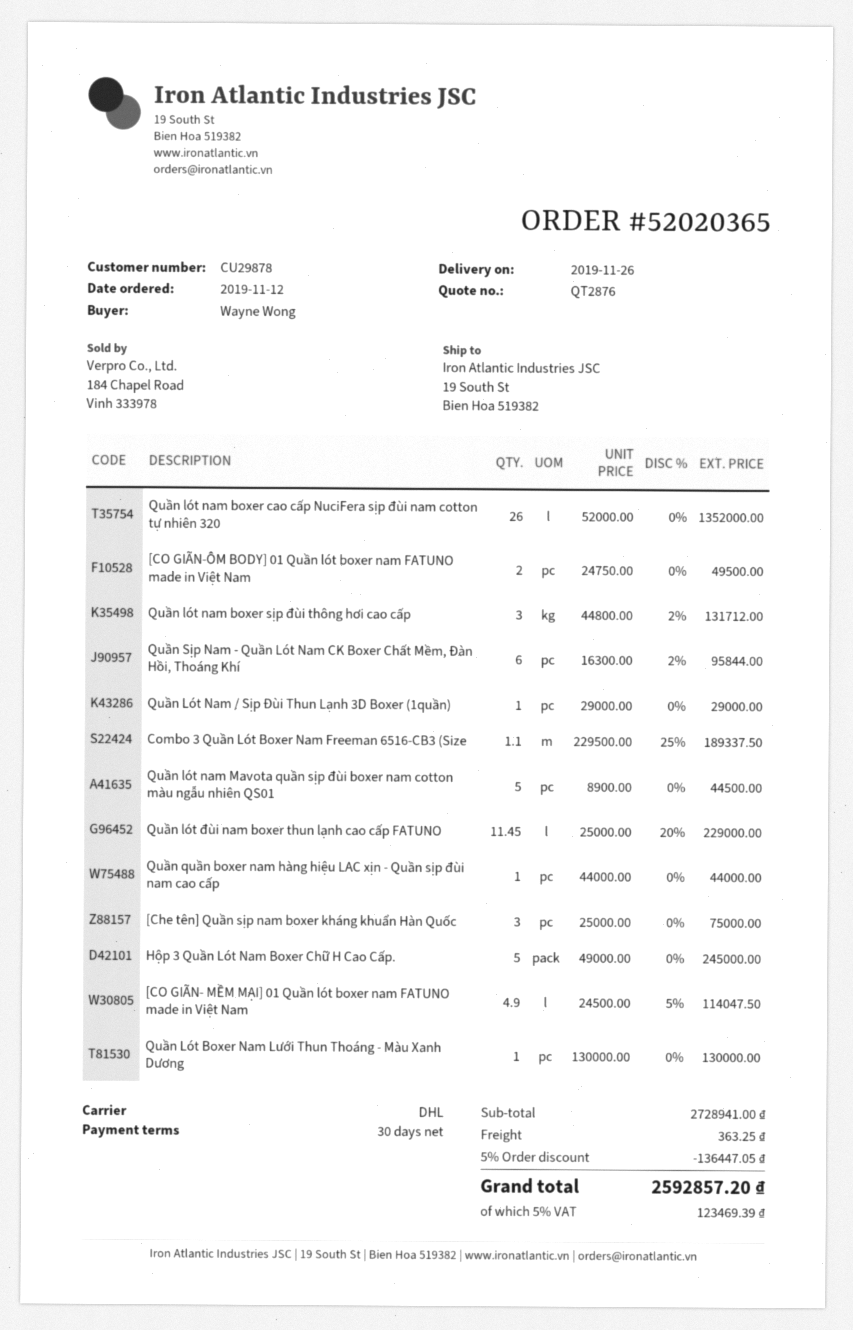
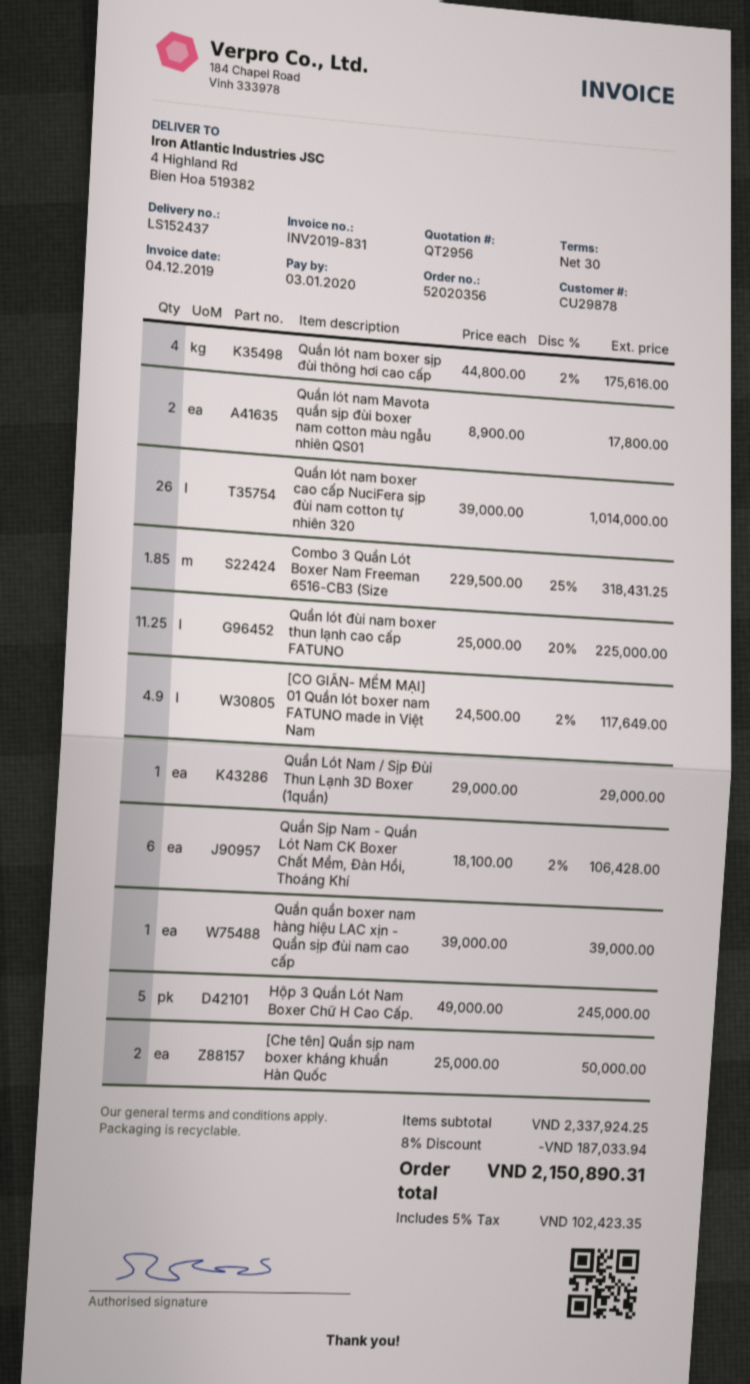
quote number: QT2876 -> QT2956
order number: 52020365 -> 52020356
ship to: 19 South St, Bien Hoa 519382 -> 4 Highland Rd, Bien Hoa 519382
Quần lót nam boxer cao cấp NuciFera sịp đùi nam cotton tự nhiên 320: 26 x 52000.00 = 1352000.00 -> 26 x 39000.00 = 1014000.00
[CO GIÃN-ÔM BODY] 01 Quần lót boxer nam FATUNO made in Việt Nam: 2 x 24750.00 = 49500.00 -> none
Quần lót nam boxer sịp đùi thông hơi cao cấp: 3 x 44800.00 - 2% = 131712.00 -> 4 x 44800.00 - 2% = 175616.00
Quần Sịp Nam - Quần Lót Nam CK Boxer Chất Mềm, Đàn Hồi, Thoáng Khí: 6 x 16300.00 - 2% = 95844.00 -> 6 x 18100.00 - 2% = 106428.00
Combo 3 Quần Lót Boxer Nam Freeman 6516-CB3 (Size: 1.1 x 229500.00 - 25% = 189337.50 -> 1.85 x 229500.00 - 25% = 318431.25
Quần lót nam Mavota quần sịp đùi boxer nam cotton màu ngẫu nhiên QS01: 5 x 8900.00 = 44500.00 -> 2 x 8900.00 = 17800.00
Quần lót đùi nam boxer thun lạnh cao cấp FATUNO: 11.45 x 25000.00 - 20% = 229000.00 -> 11.25 x 25000.00 - 20% = 225000.00
Quần quần boxer nam hàng hiệu LAC xịn - Quần sịp đùi nam cao cấp: 1 x 44000.00 = 44000.00 -> 1 x 39000.00 = 39000.00
[Che tên] Quần sịp nam boxer kháng khuẩn Hàn Quốc: 3 x 25000.00 = 75000.00 -> 2 x 25000.00 = 50000.00
[CO GIÃN- MỀM MẠI] 01 Quần lót boxer nam FATUNO made in Việt Nam: 4.9 x 24500.00 - 5% = 114047.50 -> 4.9 x 24500.00 - 2% = 117649.00
Quần Lót Boxer Nam Lưới Thun Thoáng - Màu Xanh Dương: 1 x 130000.00 = 130000.00 -> none
subtotal: 2728941.00 -> 2337924.25
discount: 5% = 136447.05 -> 8% = 187033.94
shipping: 363.25 -> none
tax: 5% = 123469.39 -> 5% = 102423.35
total: 2592857.20 -> 2150890.31

